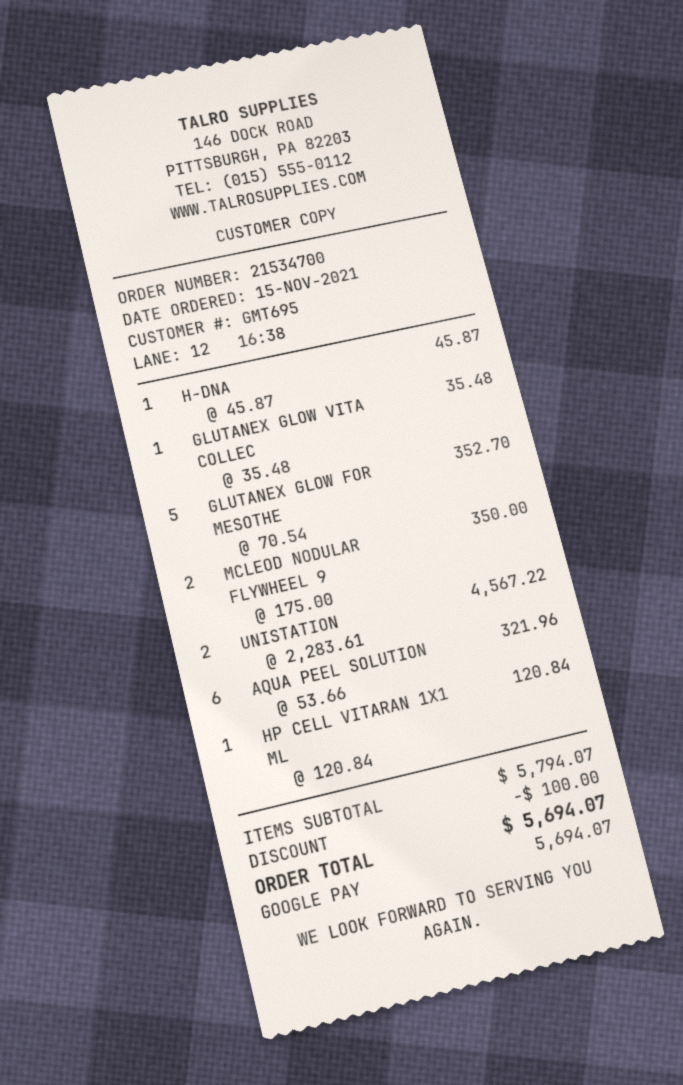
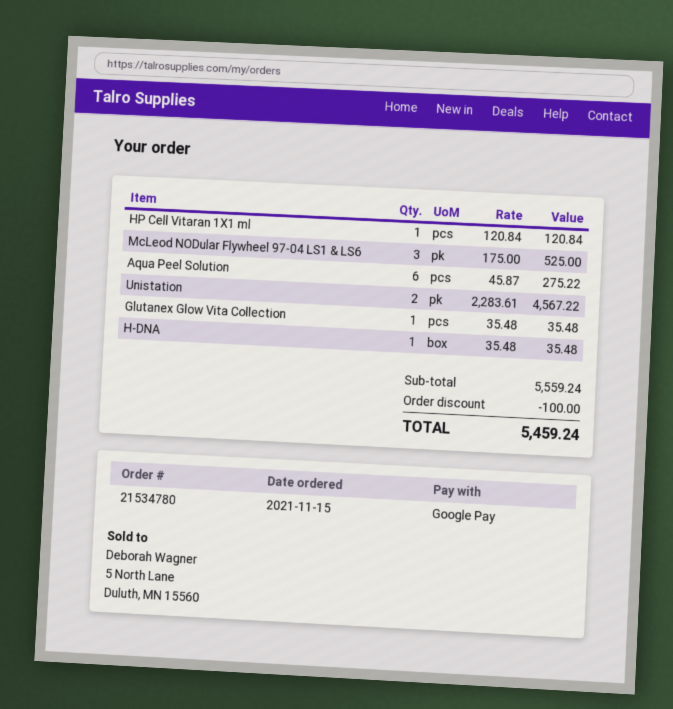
order number: 21534700 -> 21534780
H-DNA: 1 x 45.87 = 45.87 -> 1 x 35.48 = 35.48
GLUTANEX GLOW FOR MESOTHE: 5 x 70.54 = 352.70 -> none
MCLEOD NODULAR FLYWHEEL 9: 2 x 175.00 = 350.00 -> 3 x 175.00 = 525.00
AQUA PEEL SOLUTION: 6 x 53.66 = 321.96 -> 6 x 45.87 = 275.22
subtotal: 5794.07 -> 5559.24
total: 5694.07 -> 5459.24

